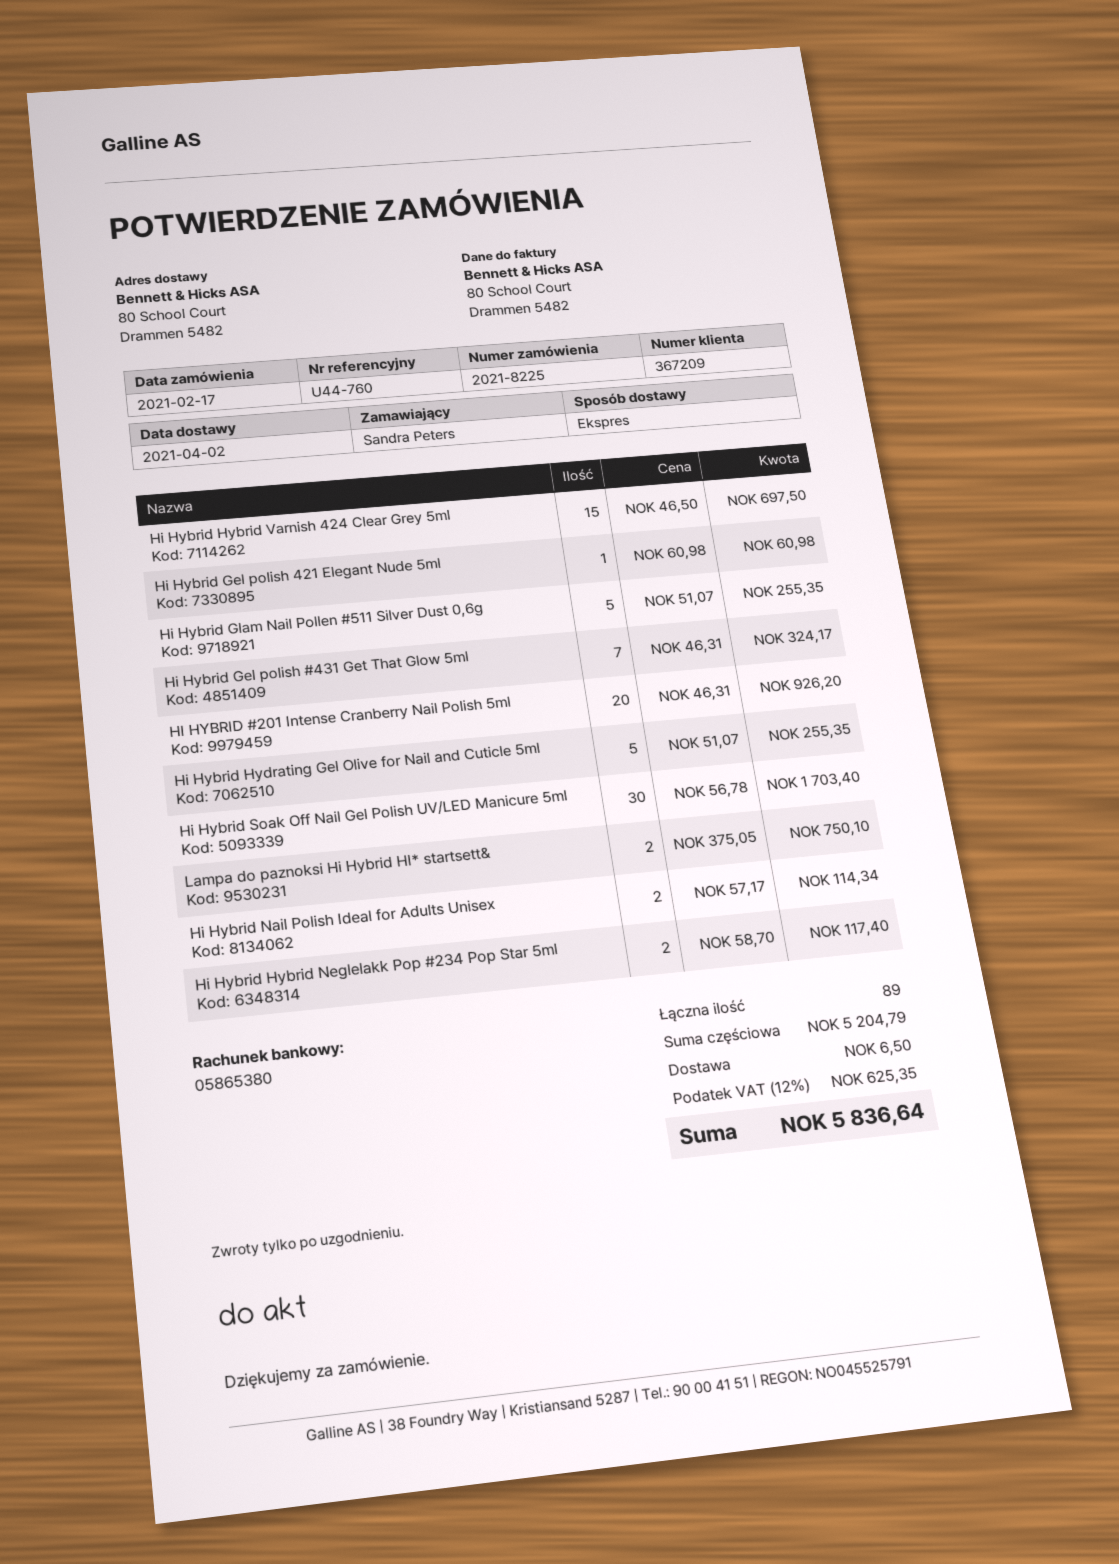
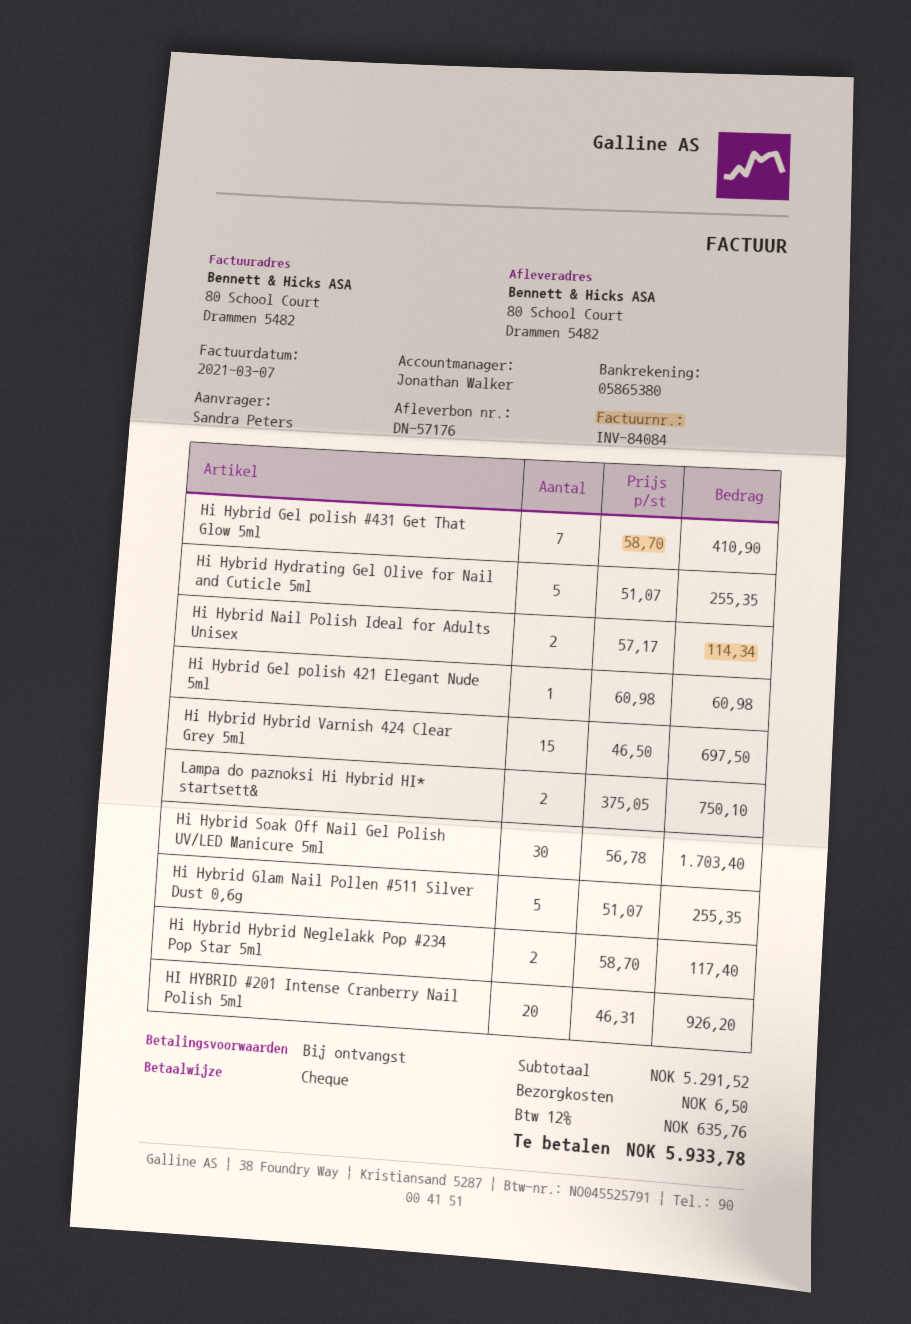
Hi Hybrid Gel polish #431 Get That Glow 5ml: 7 x 46.31 = 324.17 -> 7 x 58.70 = 410.90
subtotal: 5204.79 -> 5291.52
tax: 12% = 625.35 -> 12% = 635.76
total: 5836.64 -> 5933.78

